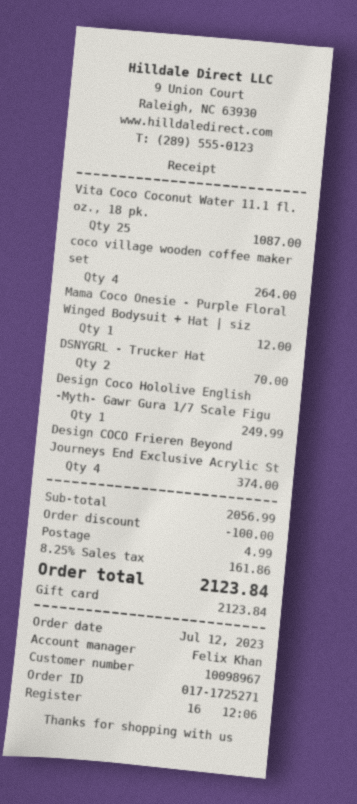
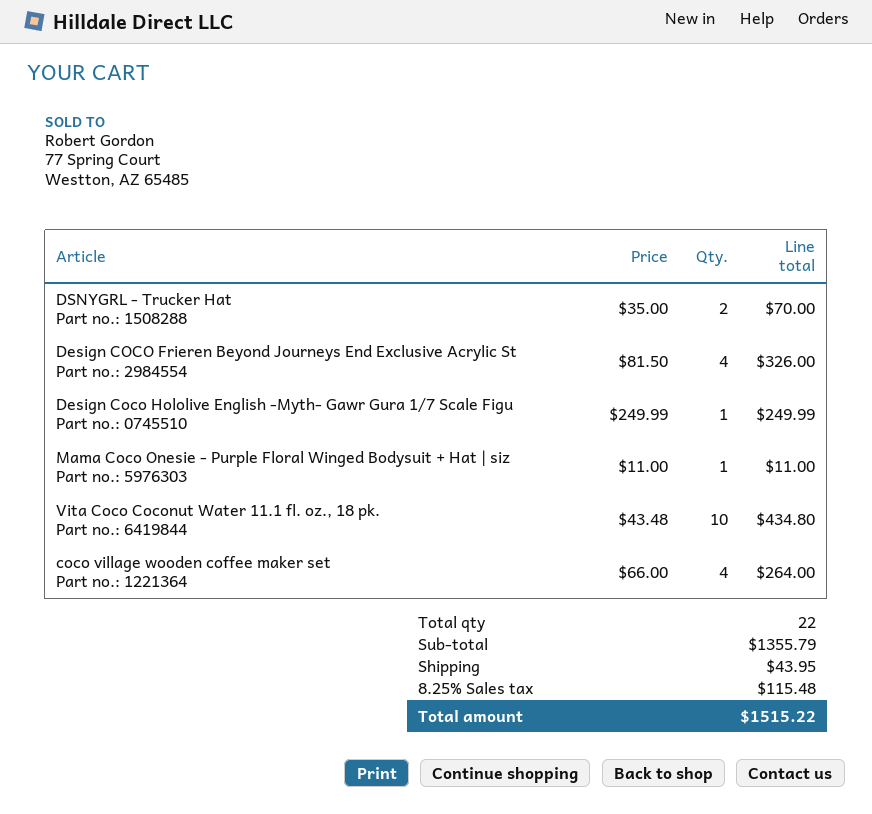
Vita Coco Coconut Water 11.1 fl. oz., 18 pk.: 25 for 1087.00 -> 10 for 434.80
Mama Coco Onesie - Purple Floral Winged Bodysuit + Hat | siz: 1 for 12.00 -> 1 for 11.00
Design COCO Frieren Beyond Journeys End Exclusive Acrylic St: 4 for 374.00 -> 4 for 326.00
subtotal: 2056.99 -> 1355.79
discount: 100.00 -> none
shipping: 4.99 -> 43.95
tax: 8.25% = 161.86 -> 8.25% = 115.48
total: 2123.84 -> 1515.22

